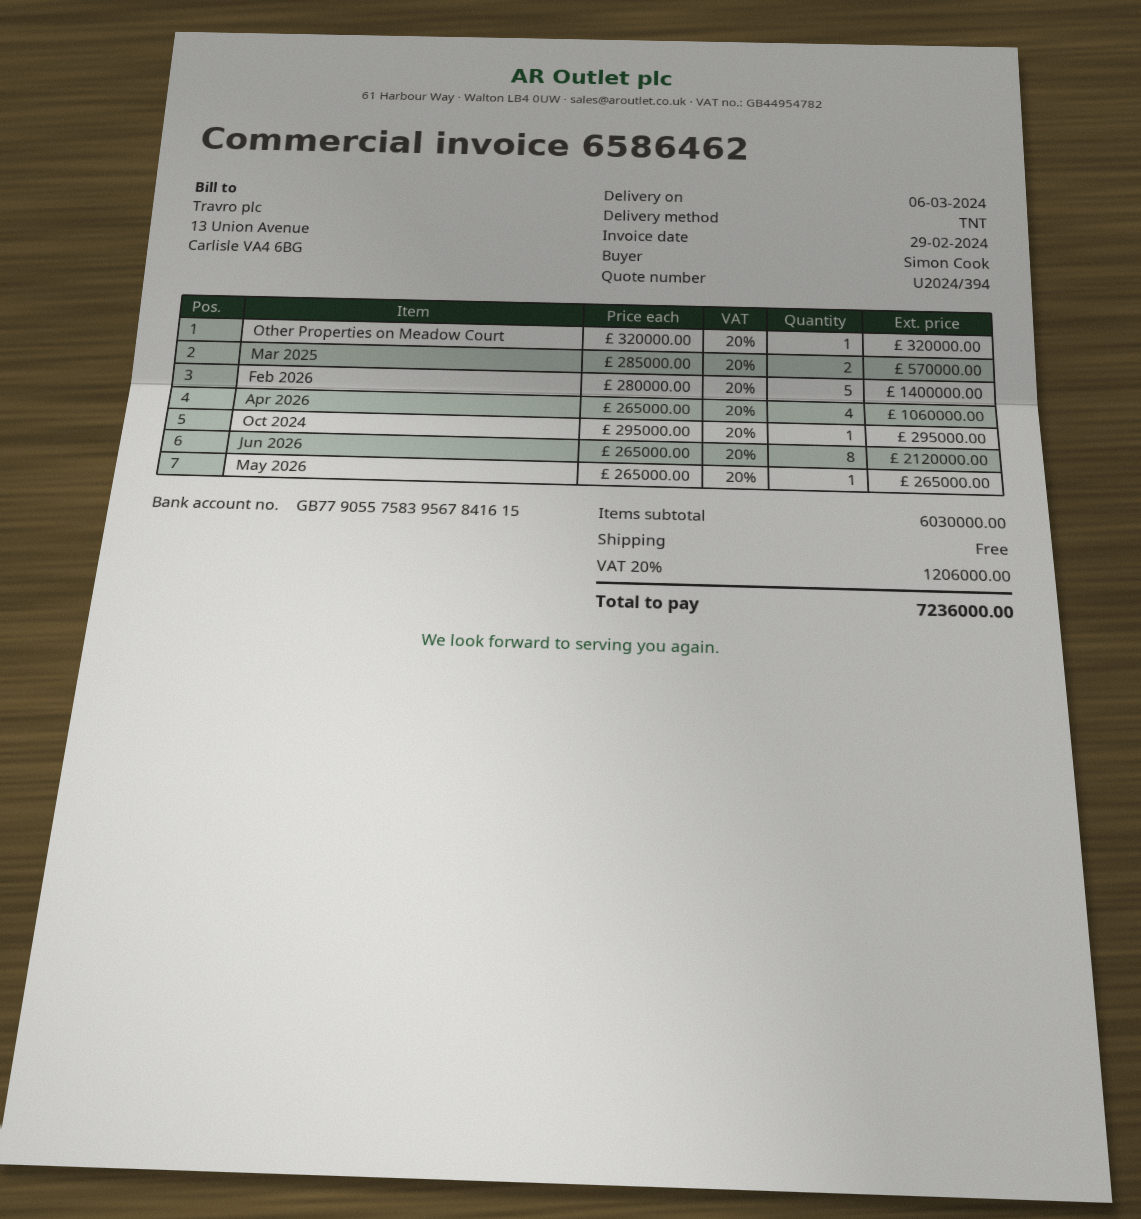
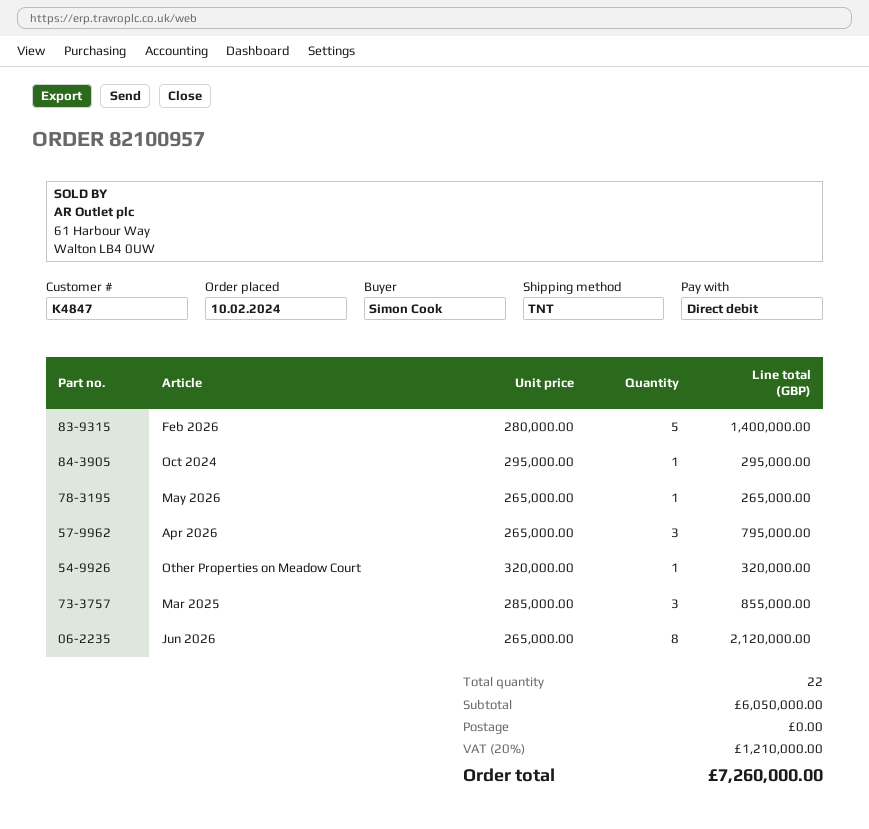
Mar 2025: 2 x 285000.00 = 570000.00 -> 3 x 285000.00 = 855000.00
Apr 2026: 4 x 265000.00 = 1060000.00 -> 3 x 265000.00 = 795000.00
subtotal: 6030000.00 -> 6050000.00
tax: 20% = 1206000.00 -> 20% = 1210000.00
total: 7236000.00 -> 7260000.00

